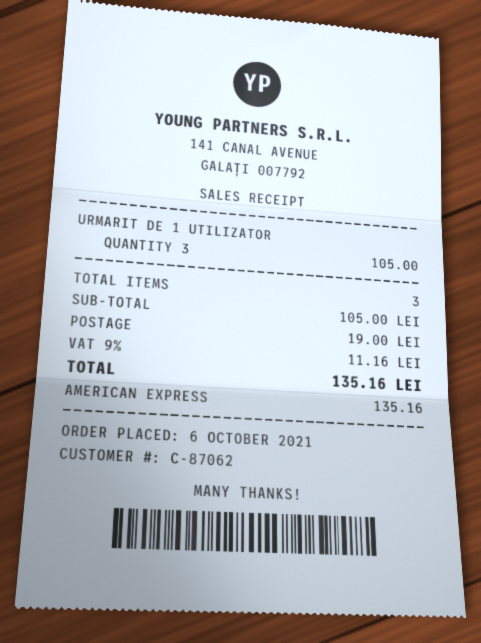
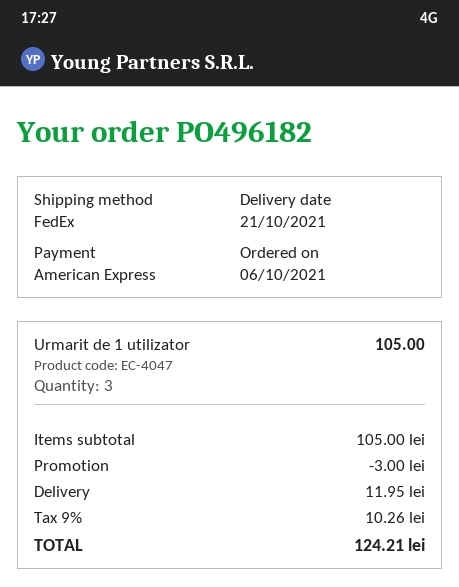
discount: none -> 3.00
shipping: 19.00 -> 11.95
tax: 9% = 11.16 -> 9% = 10.26
total: 135.16 -> 124.21

